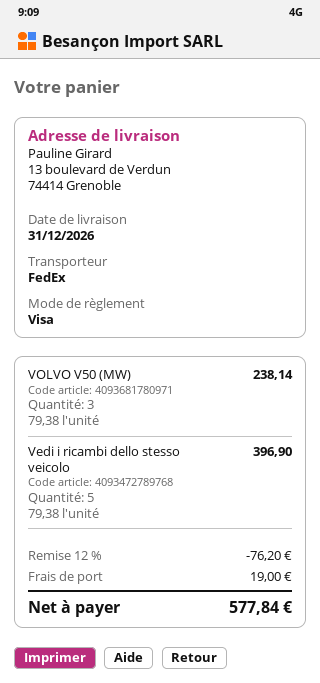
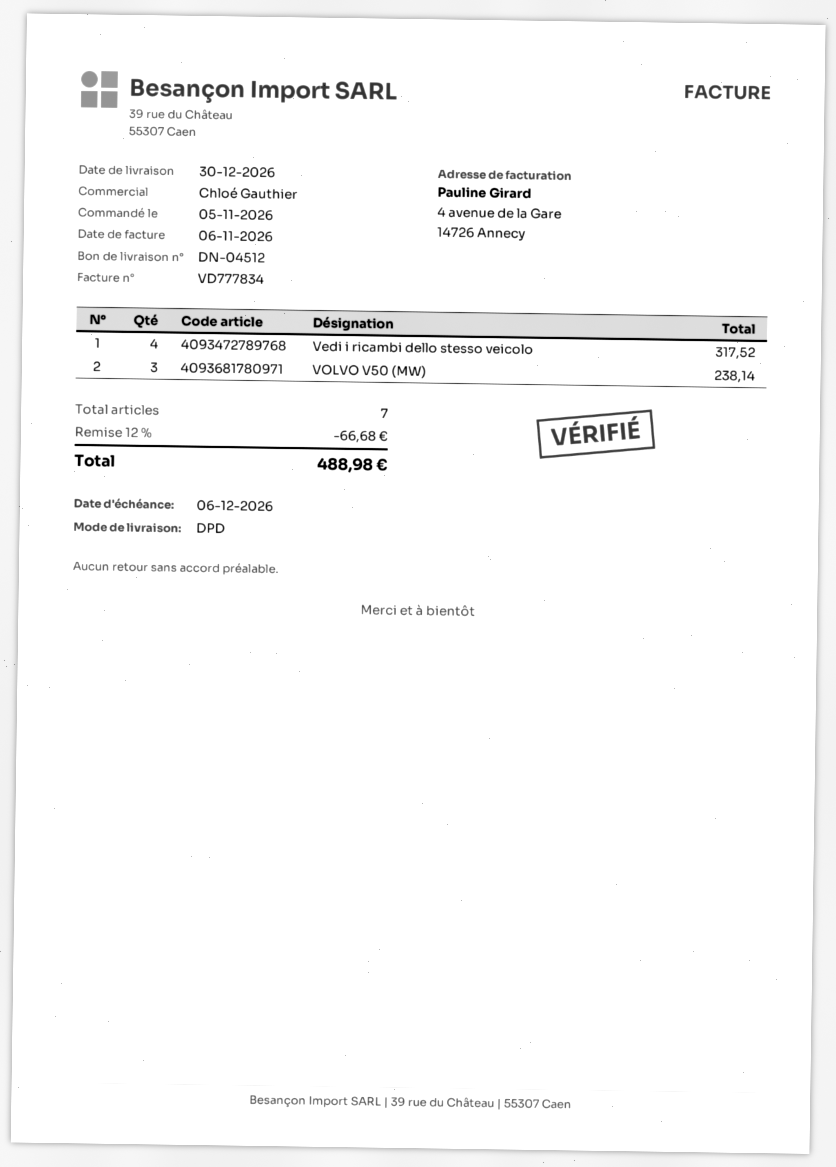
delivery date: 2026-12-31 -> 2026-12-30
shipping method: FedEx -> DPD
Vedi i ricambi dello stesso veicolo: 5 for 396.90 -> 4 for 317.52
discount: 12% = 76.20 -> 12% = 66.68
shipping: 19.00 -> none
total: 577.84 -> 488.98

